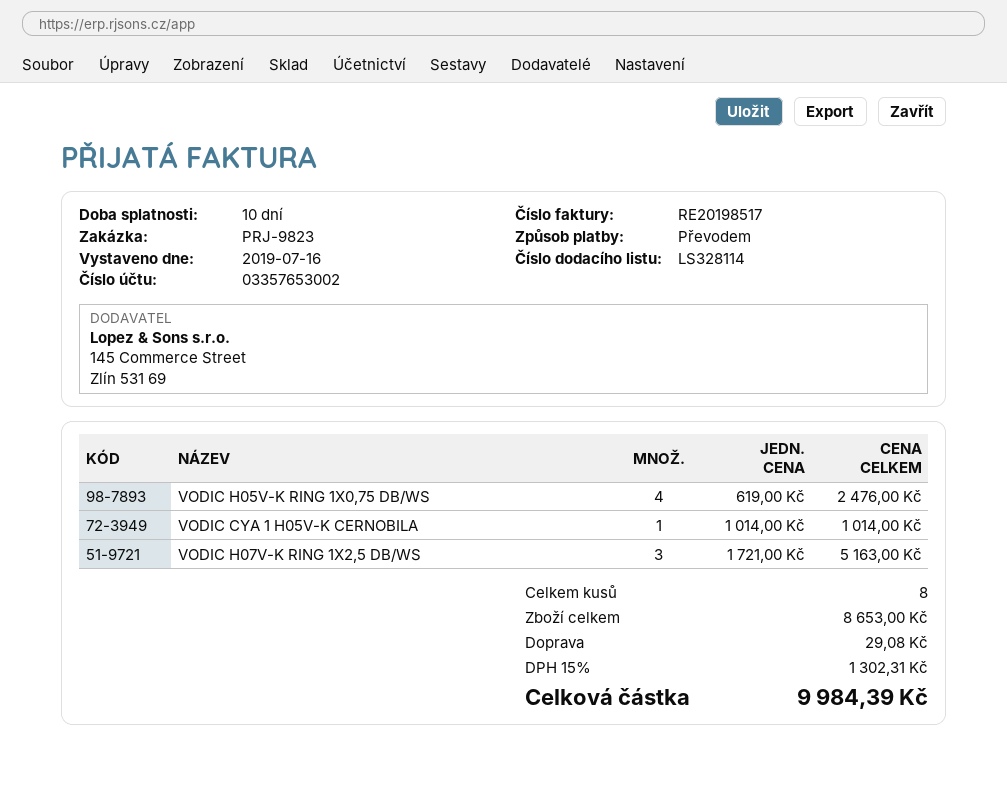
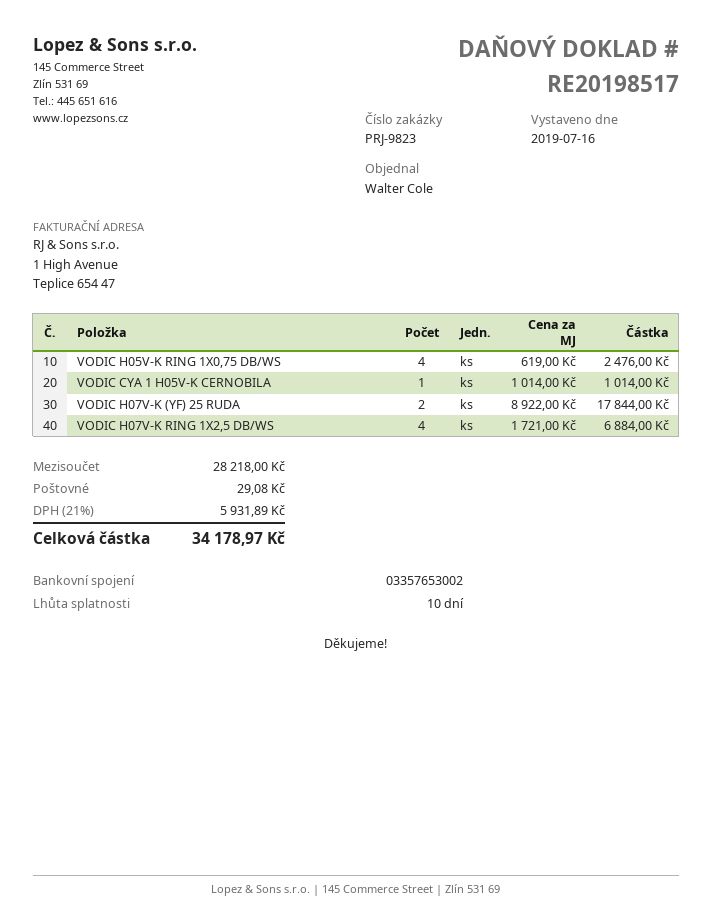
VODIC H07V-K RING 1X2,5 DB/WS: 3 x 1721.00 = 5163.00 -> 4 x 1721.00 = 6884.00
VODIC H07V-K (YF) 25 RUDA: none -> 2 x 8922.00 = 17844.00
subtotal: 8653.00 -> 28218.00
tax: 15% = 1302.31 -> 21% = 5931.89
total: 9984.39 -> 34178.97

